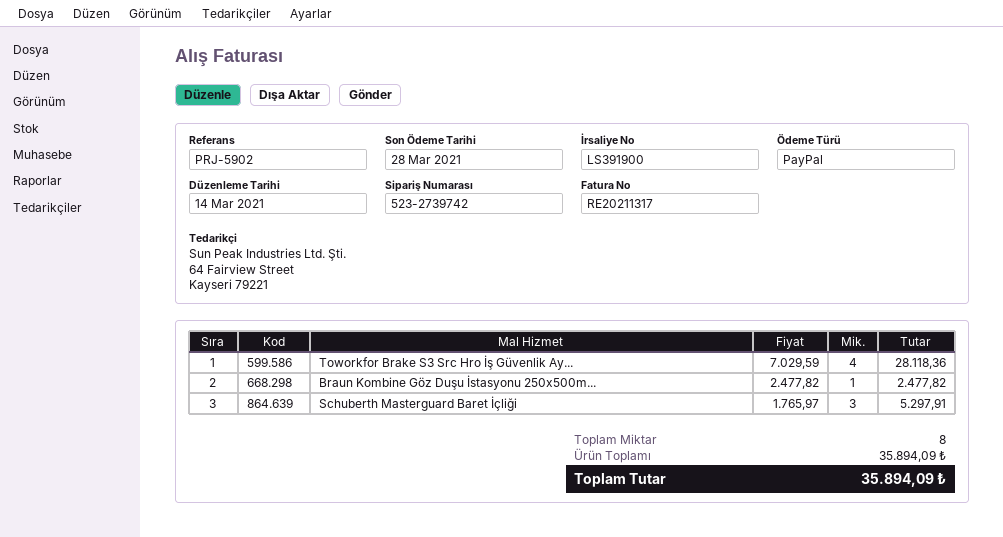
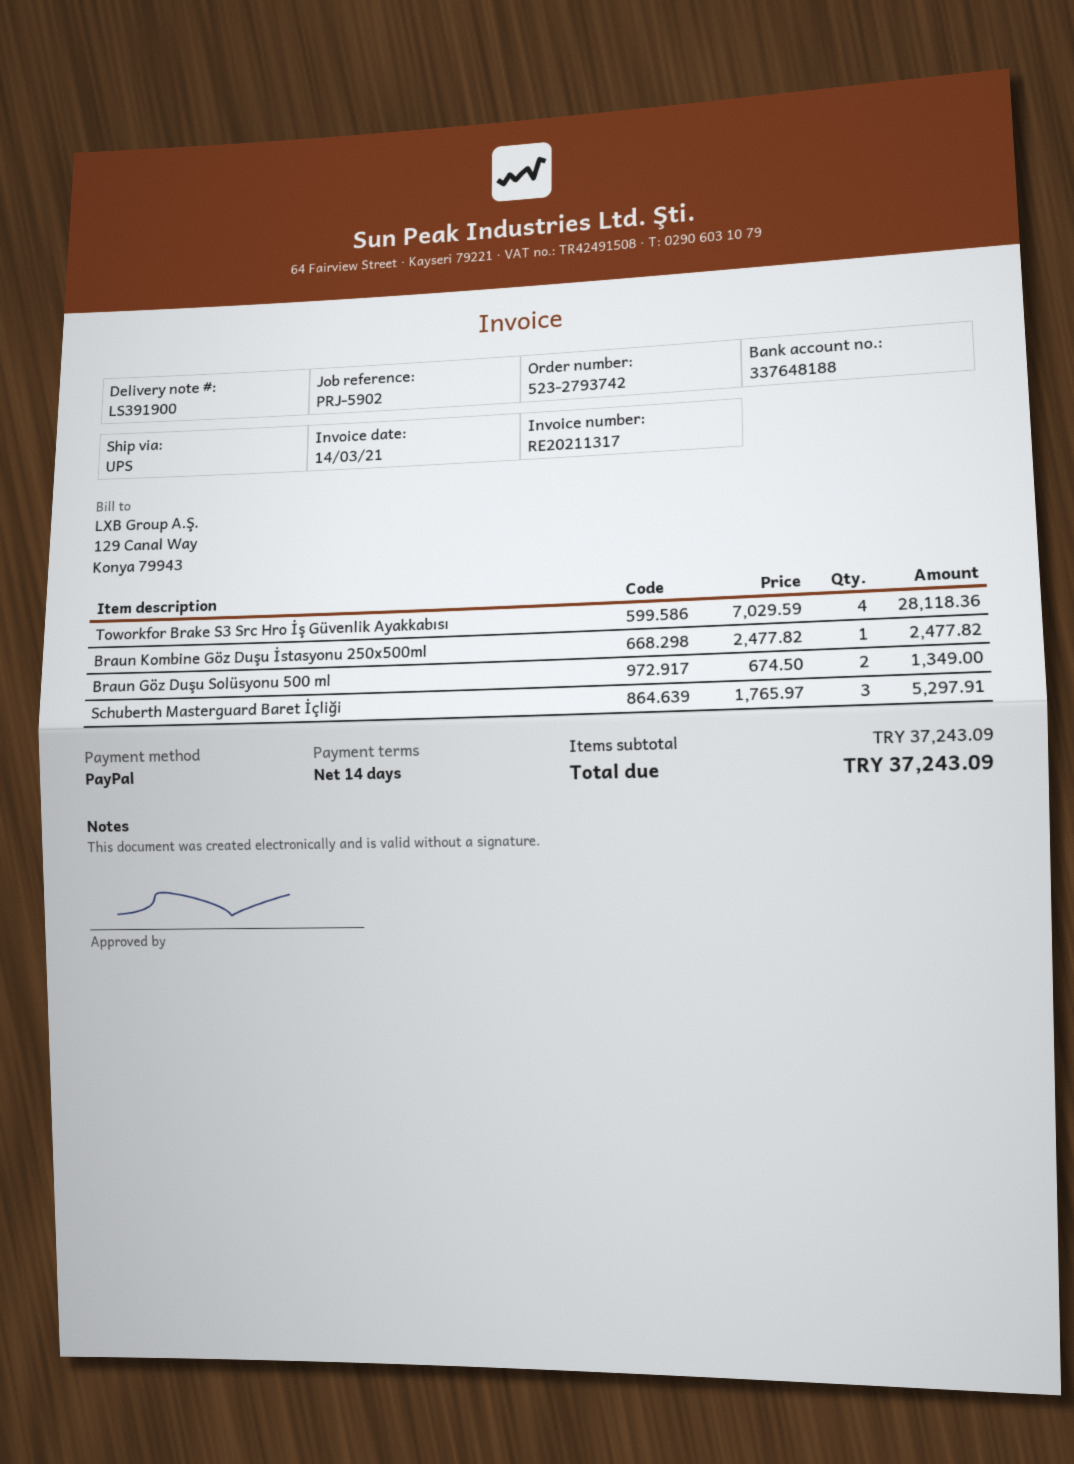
order number: 523-2739742 -> 523-2793742
Braun Göz Duşu Solüsyonu 500 ml: none -> 2 x 674.50 = 1349.00
subtotal: 35894.09 -> 37243.09
total: 35894.09 -> 37243.09

